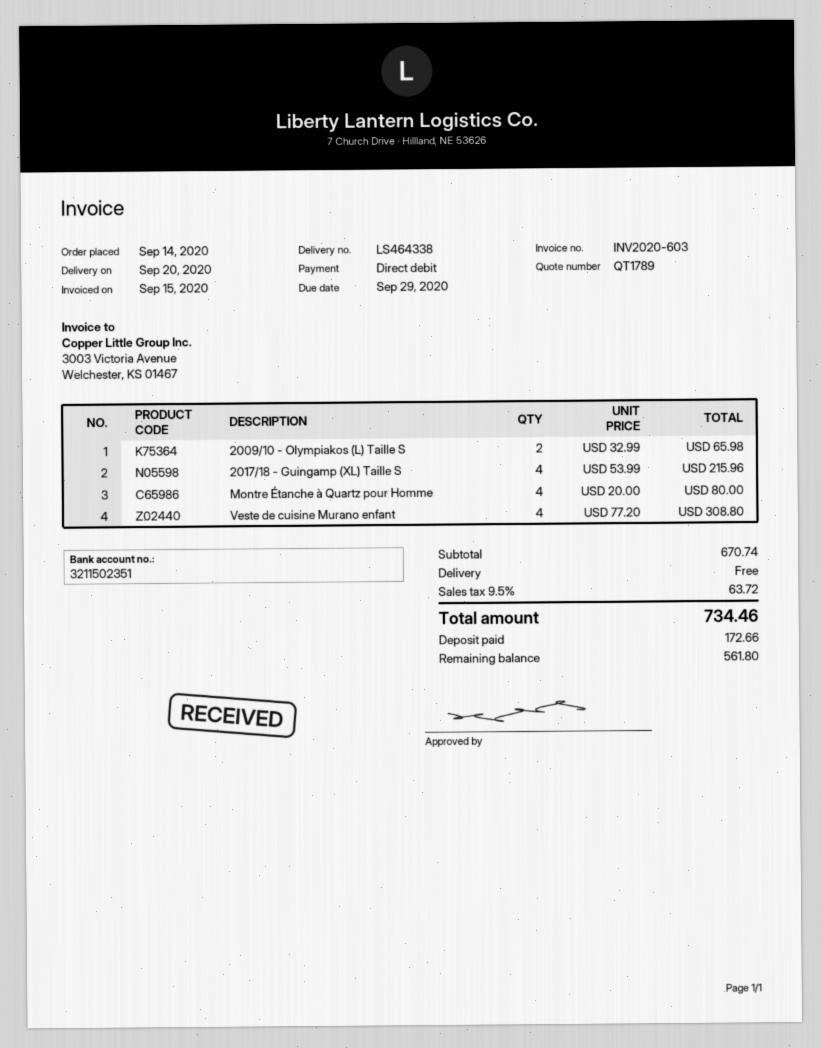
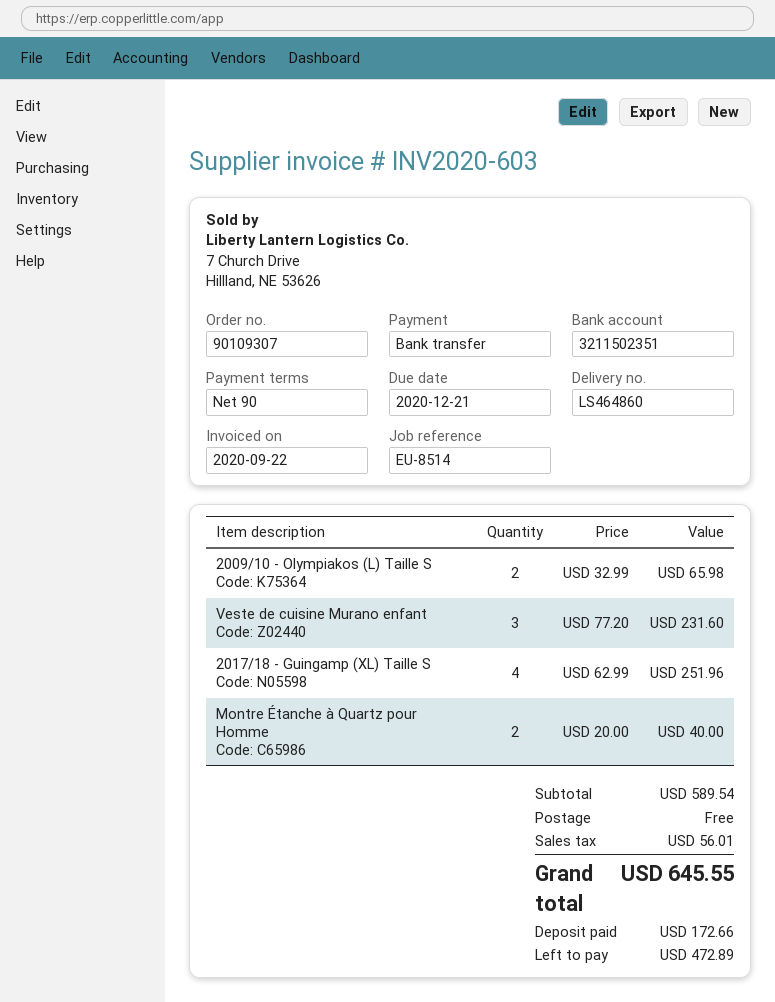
delivery note number: LS464338 -> LS464860
invoice date: 2020-09-15 -> 2020-09-22
due date: 2020-09-29 -> 2020-12-21
payment method: direct debit -> bank transfer
2017/18 - Guingamp (XL) Taille S: 4 x 53.99 = 215.96 -> 4 x 62.99 = 251.96
Montre Étanche à Quartz pour Homme: 4 x 20.00 = 80.00 -> 2 x 20.00 = 40.00
Veste de cuisine Murano enfant: 4 x 77.20 = 308.80 -> 3 x 77.20 = 231.60
subtotal: 670.74 -> 589.54
tax: 63.72 -> 56.01
total: 734.46 -> 645.55
balance: 561.80 -> 472.89

